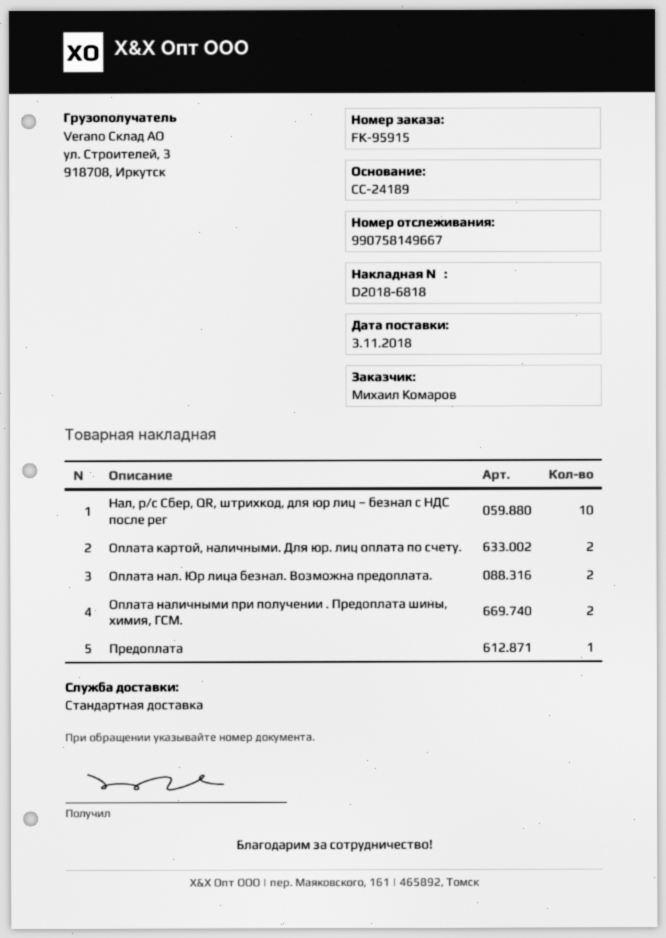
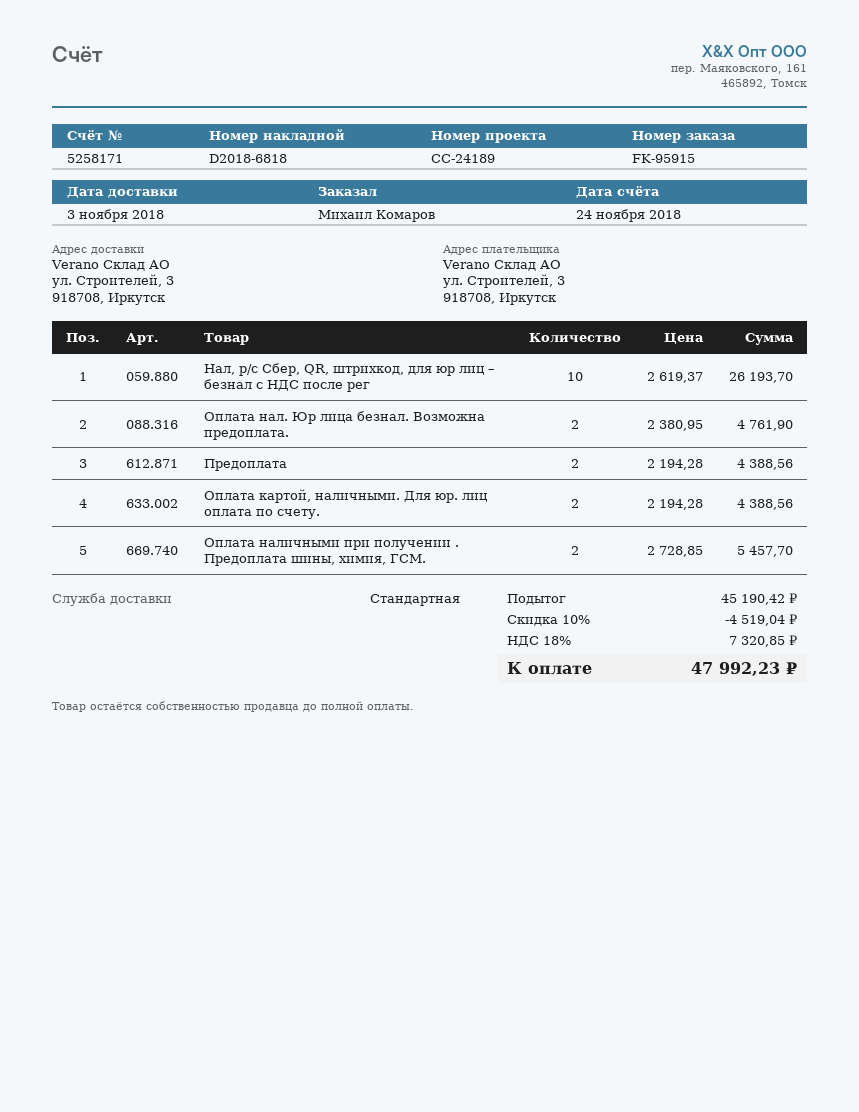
Предоплата: 1 -> 2

